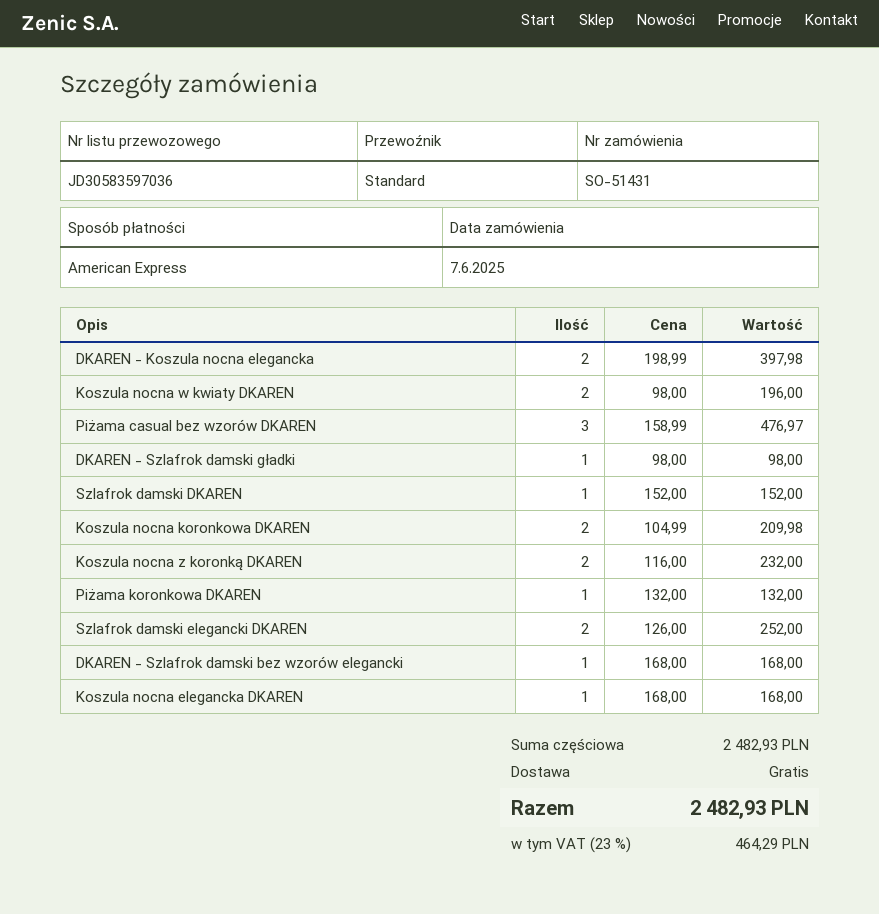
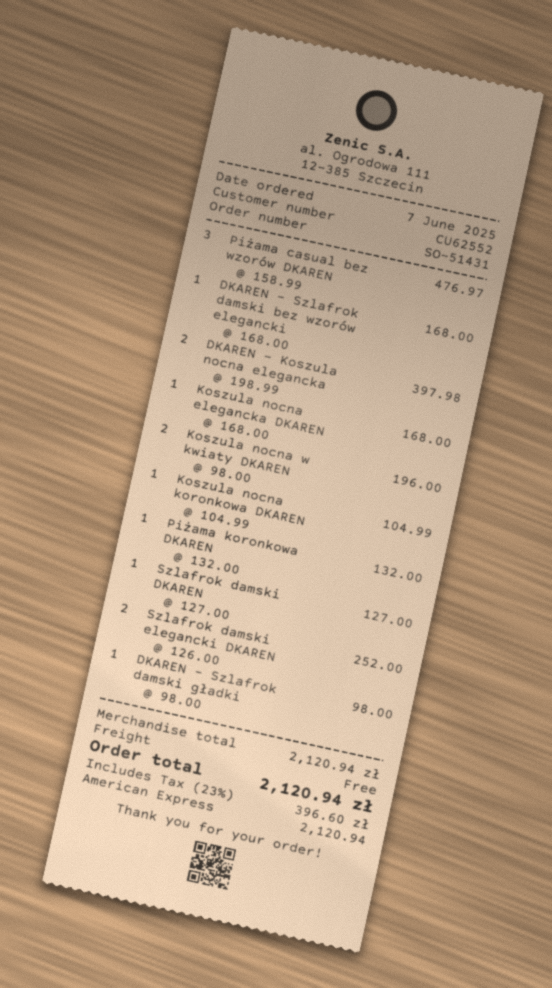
Szlafrok damski DKAREN: 1 x 152.00 = 152.00 -> 1 x 127.00 = 127.00
Koszula nocna koronkowa DKAREN: 2 x 104.99 = 209.98 -> 1 x 104.99 = 104.99
Koszula nocna z koronką DKAREN: 2 x 116.00 = 232.00 -> none
subtotal: 2482.93 -> 2120.94
tax: 23% = 464.29 -> 23% = 396.60
total: 2482.93 -> 2120.94

